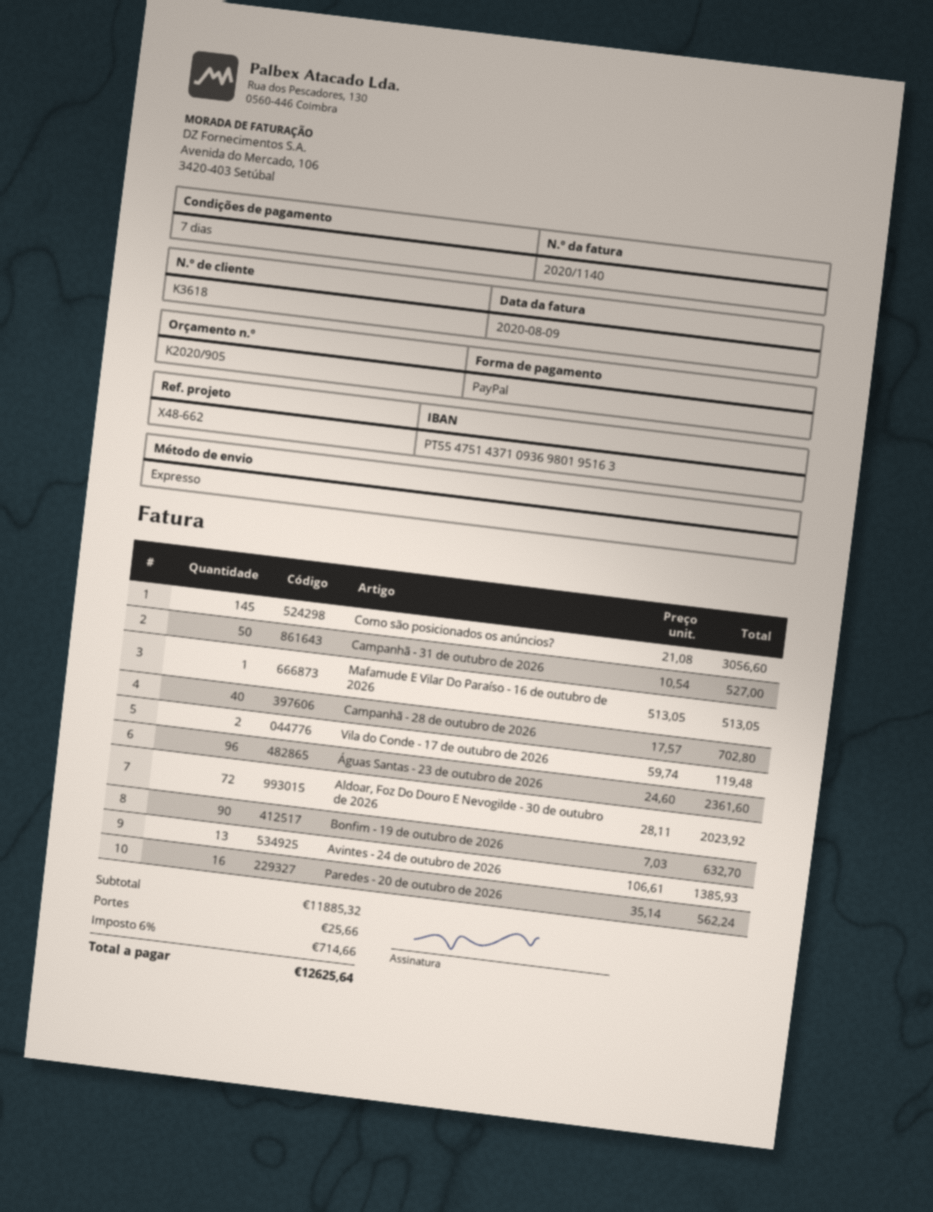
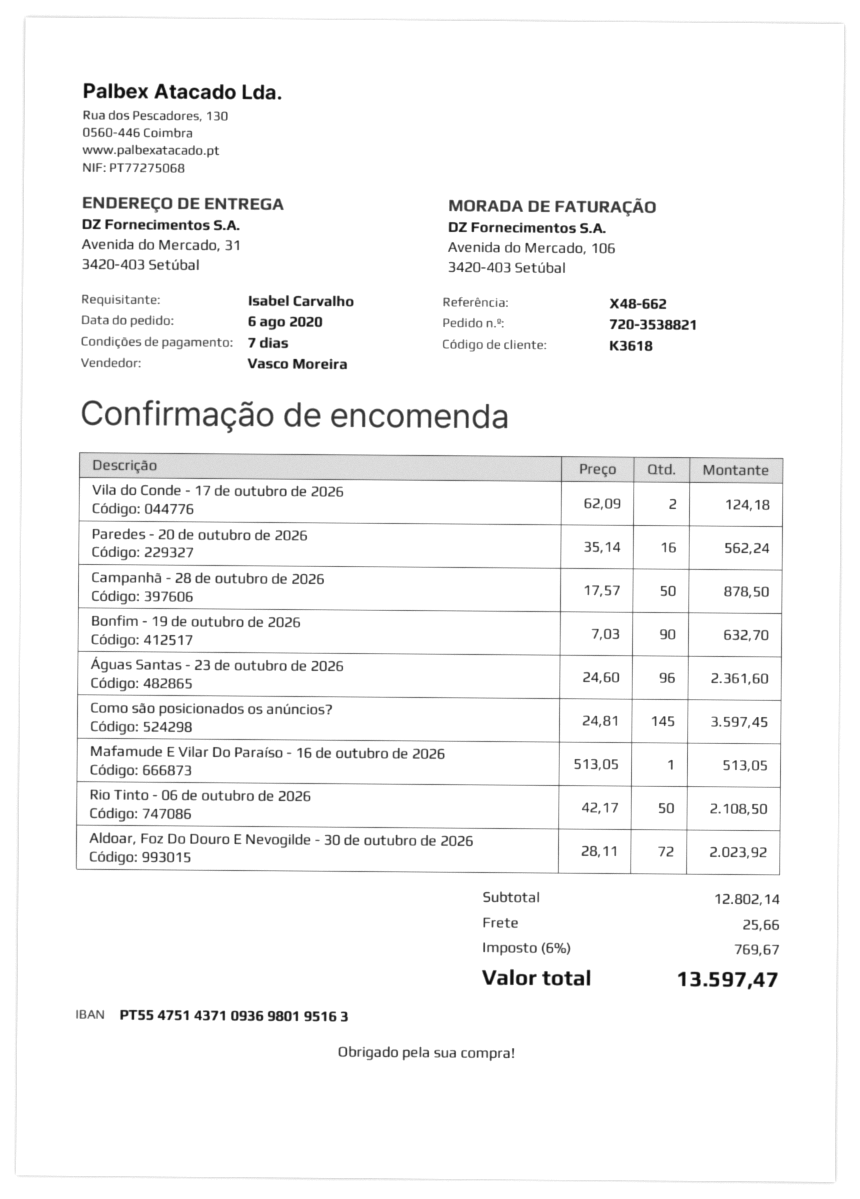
Como são posicionados os anúncios?: 145 x 21.08 = 3056.60 -> 145 x 24.81 = 3597.45
Campanhã - 31 de outubro de 2026: 50 x 10.54 = 527.00 -> none
Campanhã - 28 de outubro de 2026: 40 x 17.57 = 702.80 -> 50 x 17.57 = 878.50
Vila do Conde - 17 de outubro de 2026: 2 x 59.74 = 119.48 -> 2 x 62.09 = 124.18
Avintes - 24 de outubro de 2026: 13 x 106.61 = 1385.93 -> none
Rio Tinto - 06 de outubro de 2026: none -> 50 x 42.17 = 2108.50
subtotal: 11885.32 -> 12802.14
tax: 6% = 714.66 -> 6% = 769.67
total: 12625.64 -> 13597.47

